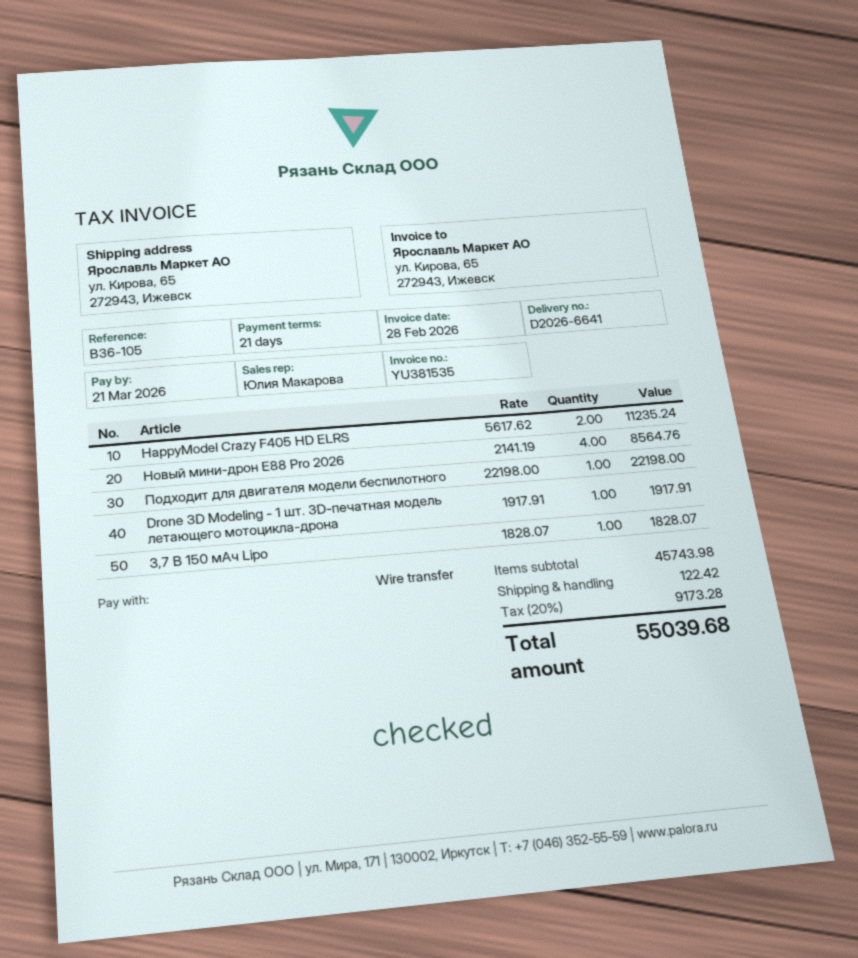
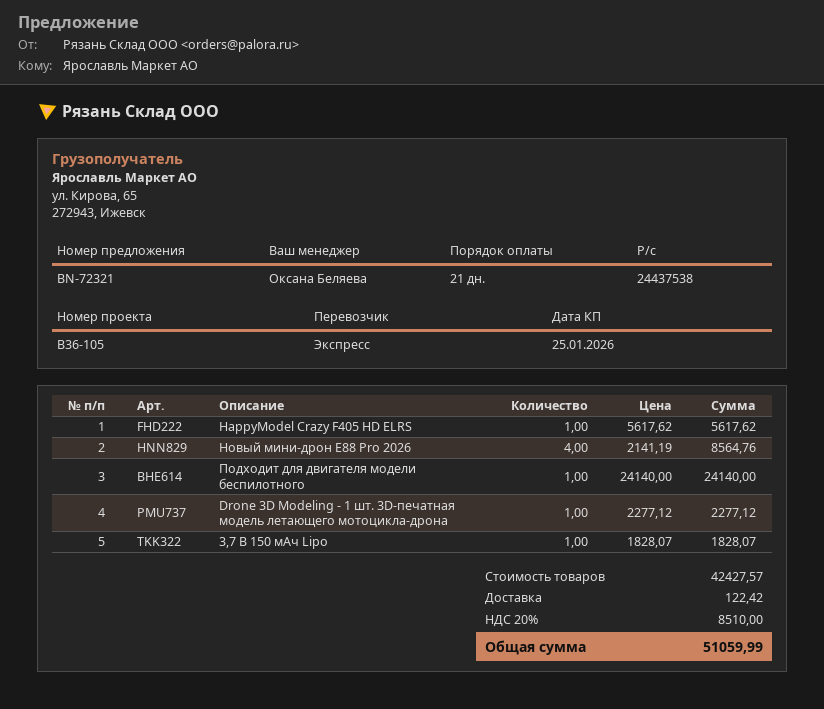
sales rep: Юлия Макарова -> Оксана Беляева
HappyModel Crazy F405 HD ELRS: 2 x 5617.62 = 11235.24 -> 1 x 5617.62 = 5617.62
Подходит для двигателя модели беспилотного: 1 x 22198.00 = 22198.00 -> 1 x 24140.00 = 24140.00
Drone 3D Modeling - 1 шт. 3D-печатная модель летающего мотоцикла-дрона: 1 x 1917.91 = 1917.91 -> 1 x 2277.12 = 2277.12
subtotal: 45743.98 -> 42427.57
tax: 20% = 9173.28 -> 20% = 8510.00
total: 55039.68 -> 51059.99

